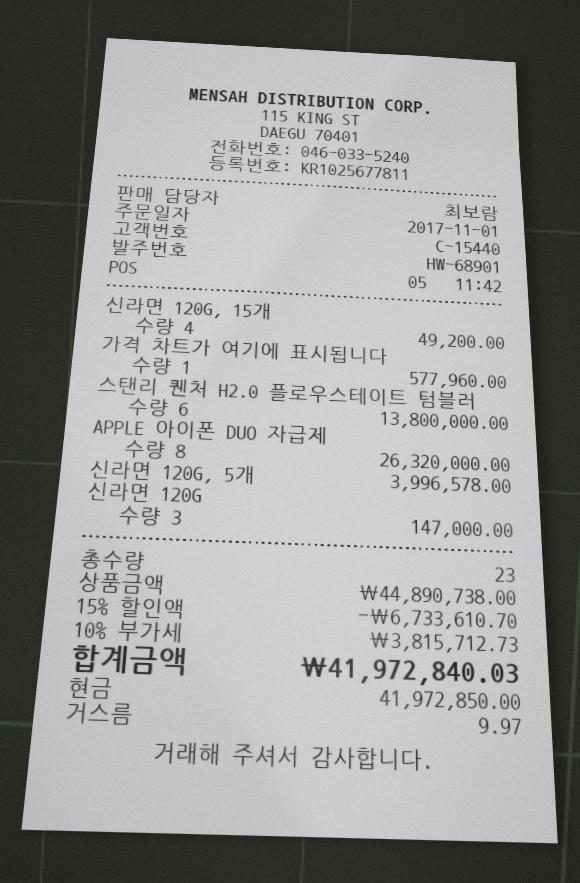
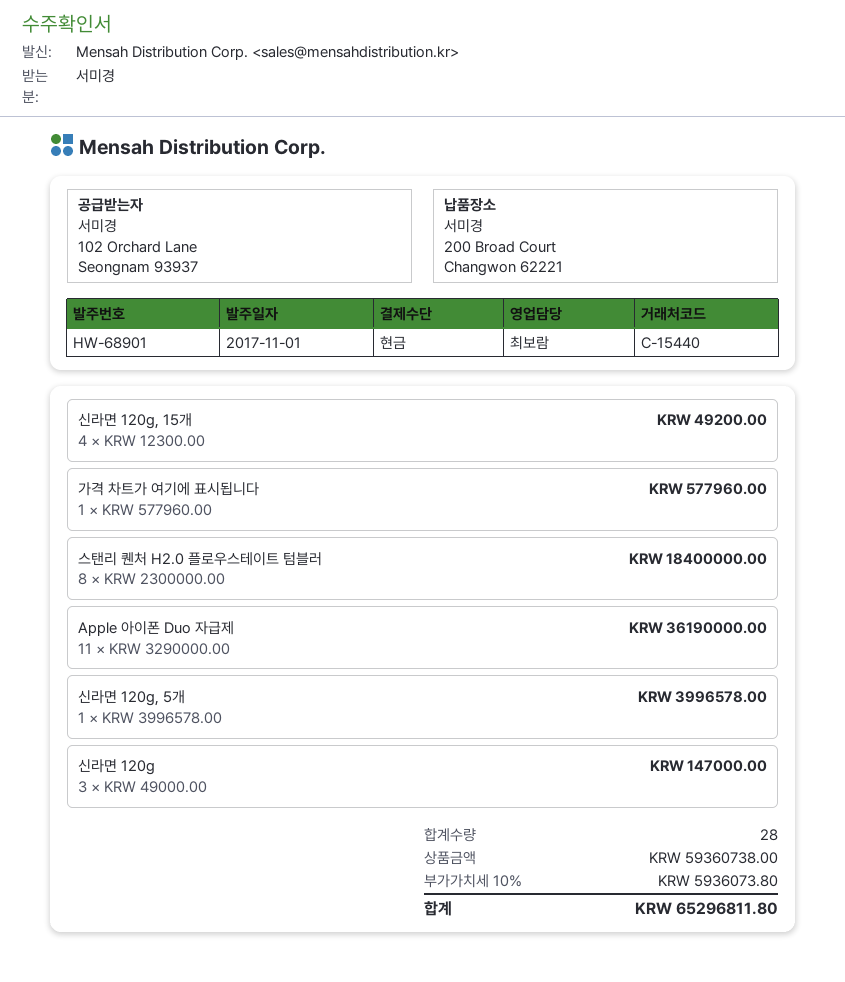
스탠리 퀜처 H2.0 플로우스테이트 텀블러: 6 for 13800000.00 -> 8 for 18400000.00
APPLE 아이폰 DUO 자급제: 8 for 26320000.00 -> 11 for 36190000.00
total quantity: 23 -> 28
subtotal: 44890738.00 -> 59360738.00
discount: 15% = 6733610.70 -> none
tax: 10% = 3815712.73 -> 10% = 5936073.80
total: 41972840.03 -> 65296811.80

